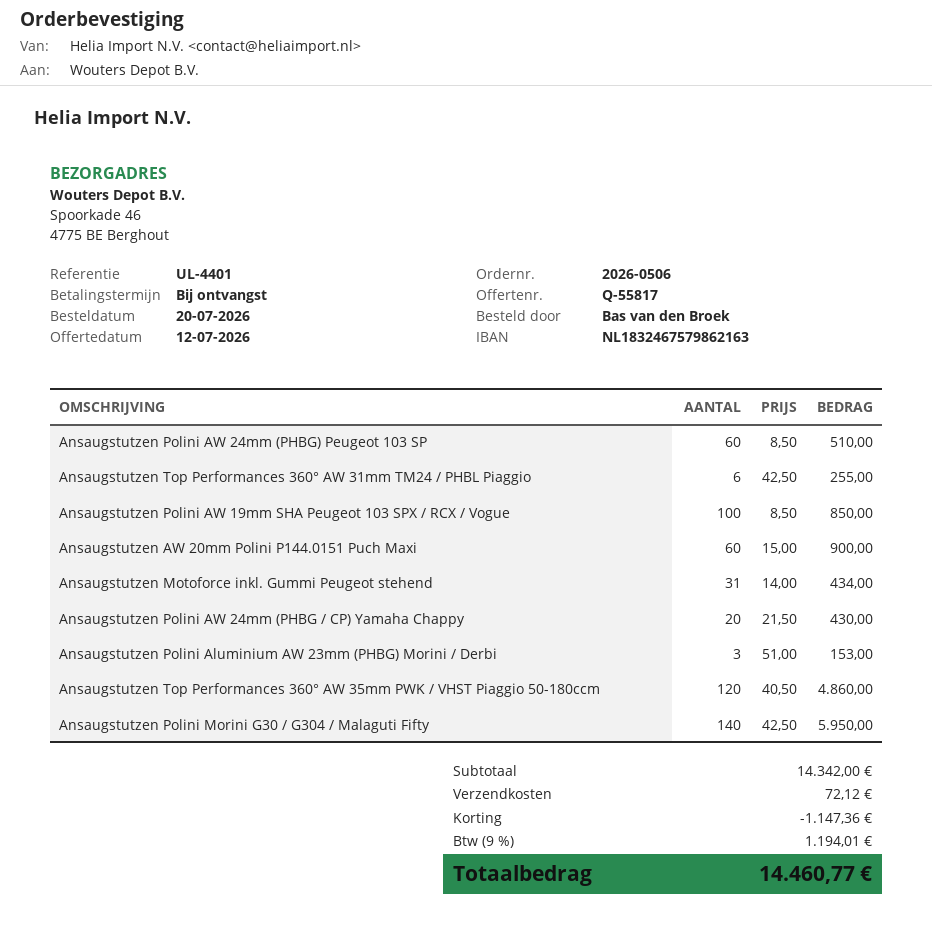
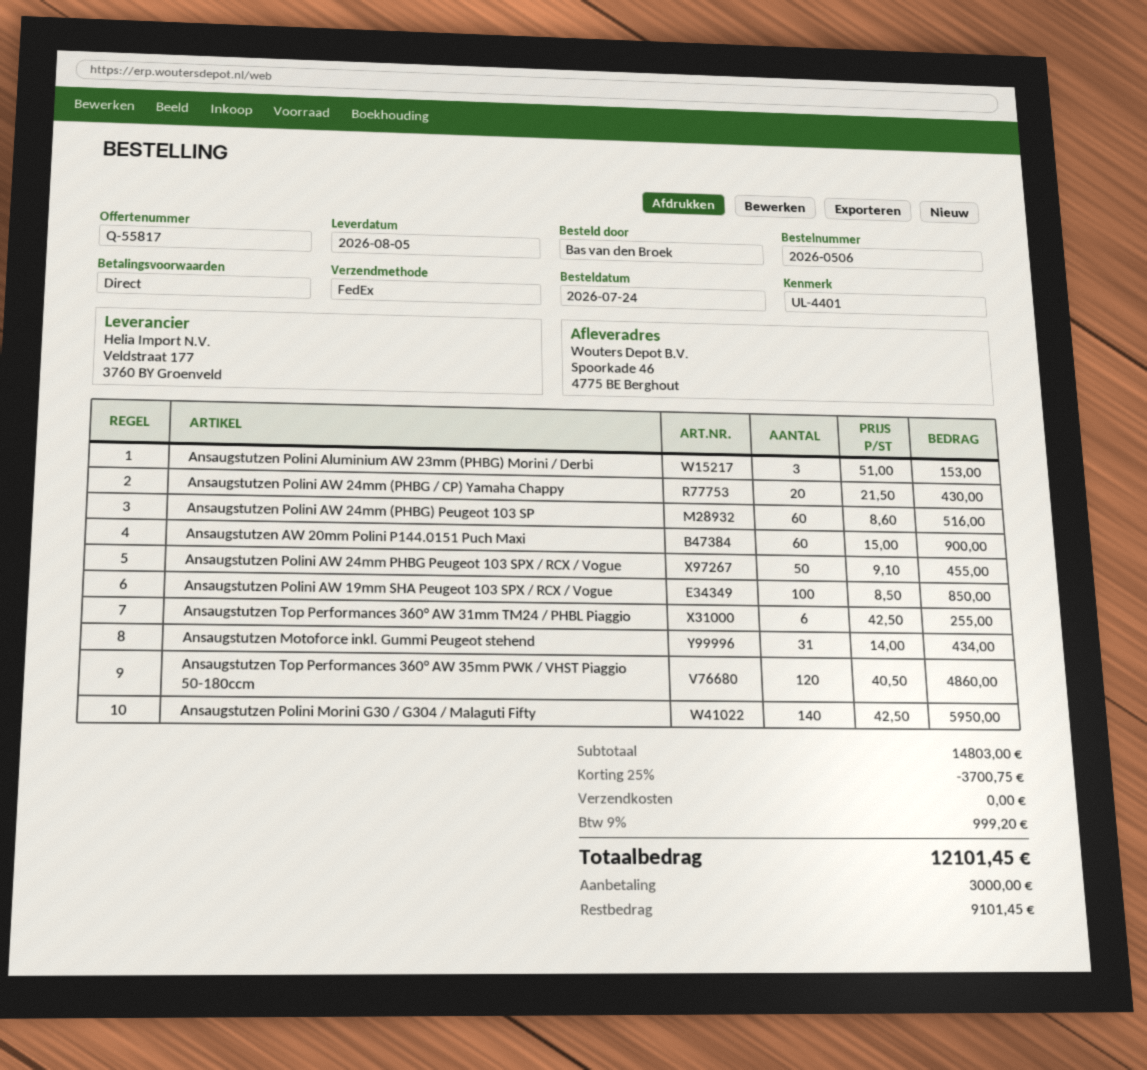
order date: 2026-07-20 -> 2026-07-24
Ansaugstutzen Polini AW 24mm (PHBG) Peugeot 103 SP: 60 x 8.50 = 510.00 -> 60 x 8.60 = 516.00
Ansaugstutzen Polini AW 24mm PHBG Peugeot 103 SPX / RCX / Vogue: none -> 50 x 9.10 = 455.00
subtotal: 14342.00 -> 14803.00
discount: 1147.36 -> 3700.75
shipping: 72.12 -> 0.00
tax: 9% = 1194.01 -> 9% = 999.20
total: 14460.77 -> 12101.45

